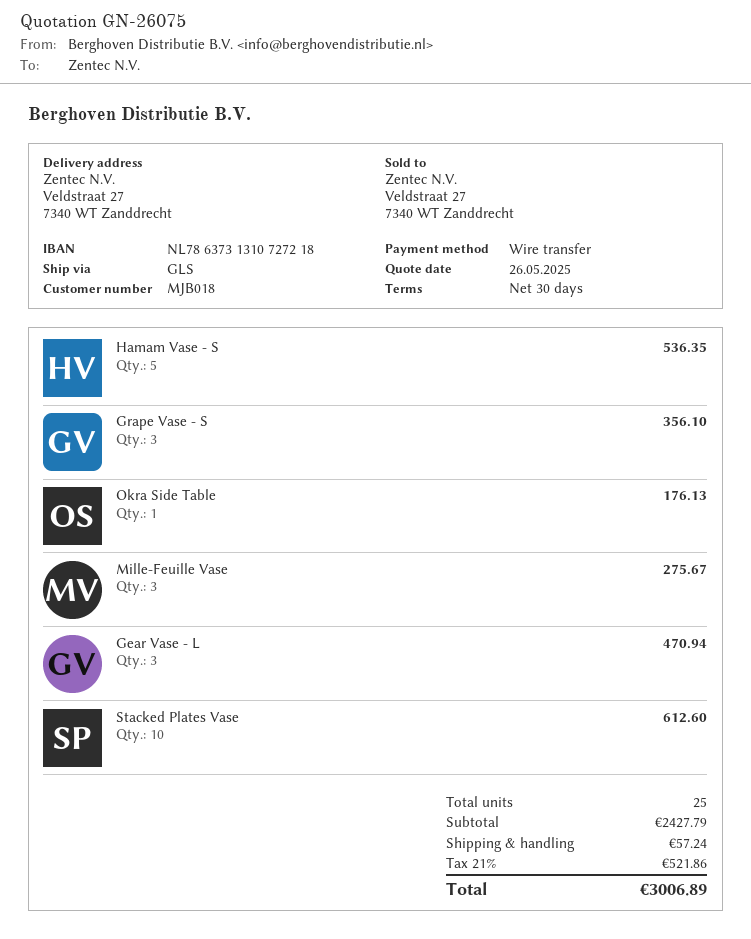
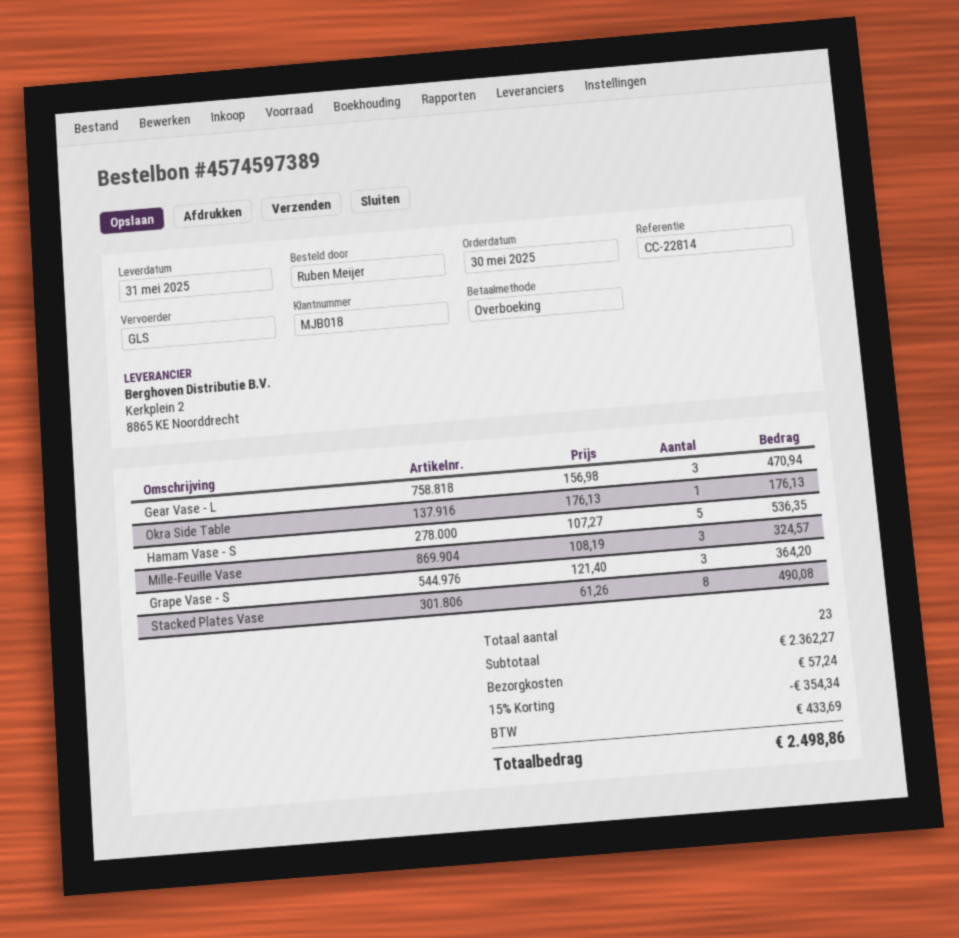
Grape Vase - S: 3 for 356.10 -> 3 for 364.20
Mille-Feuille Vase: 3 for 275.67 -> 3 for 324.57
Stacked Plates Vase: 10 for 612.60 -> 8 for 490.08
total quantity: 25 -> 23
subtotal: 2427.79 -> 2362.27
discount: none -> 15% = 354.34
tax: 521.86 -> 433.69
total: 3006.89 -> 2498.86

